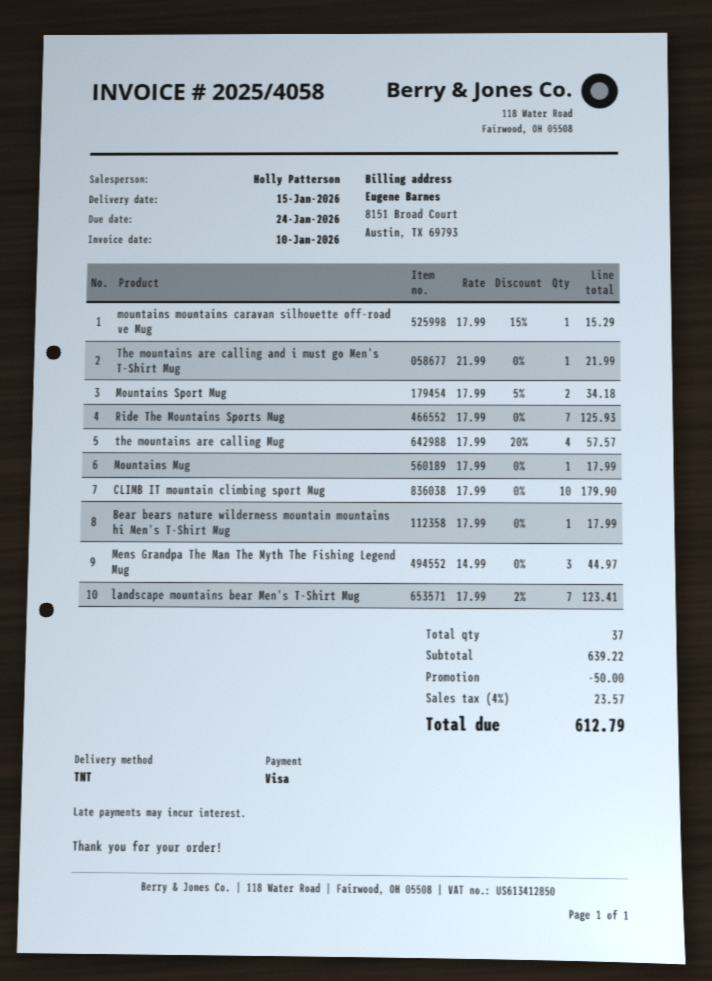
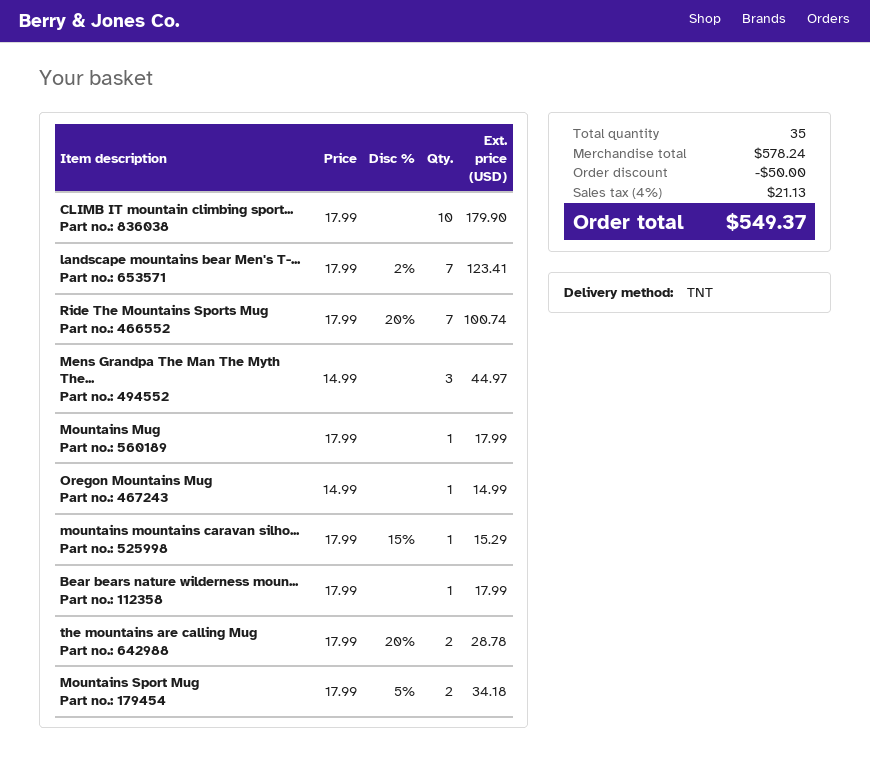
The mountains are calling and i must go Men's T-Shirt Mug: 1 x 21.99 = 21.99 -> none
Ride The Mountains Sports Mug: 7 x 17.99 = 125.93 -> 7 x 17.99 - 20% = 100.74
the mountains are calling Mug: 4 x 17.99 - 20% = 57.57 -> 2 x 17.99 - 20% = 28.78
Oregon Mountains Mug: none -> 1 x 14.99 = 14.99
total quantity: 37 -> 35
subtotal: 639.22 -> 578.24
tax: 4% = 23.57 -> 4% = 21.13
total: 612.79 -> 549.37

